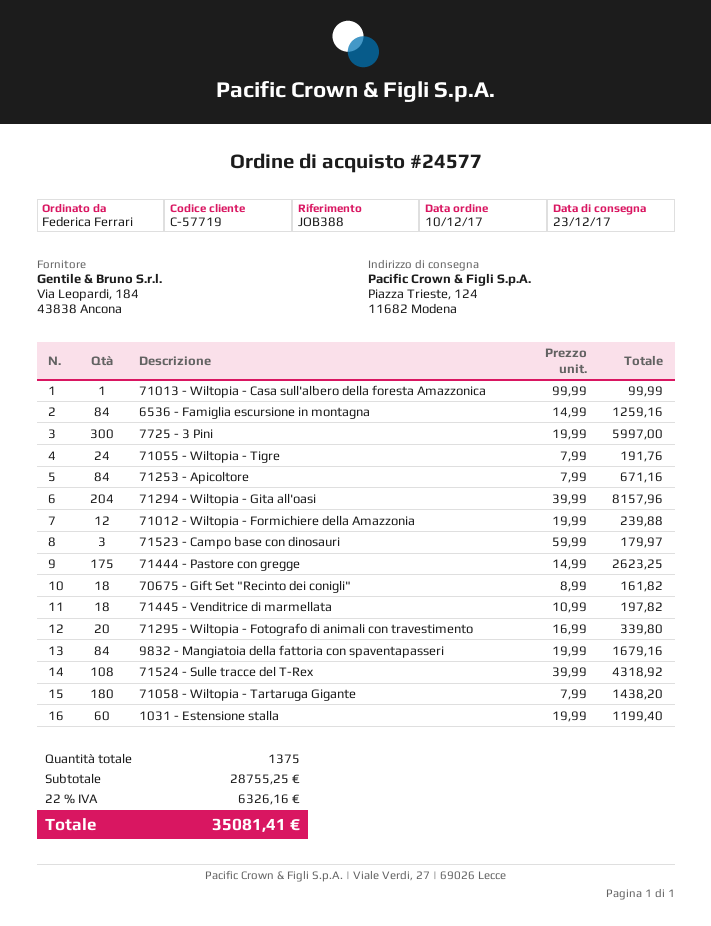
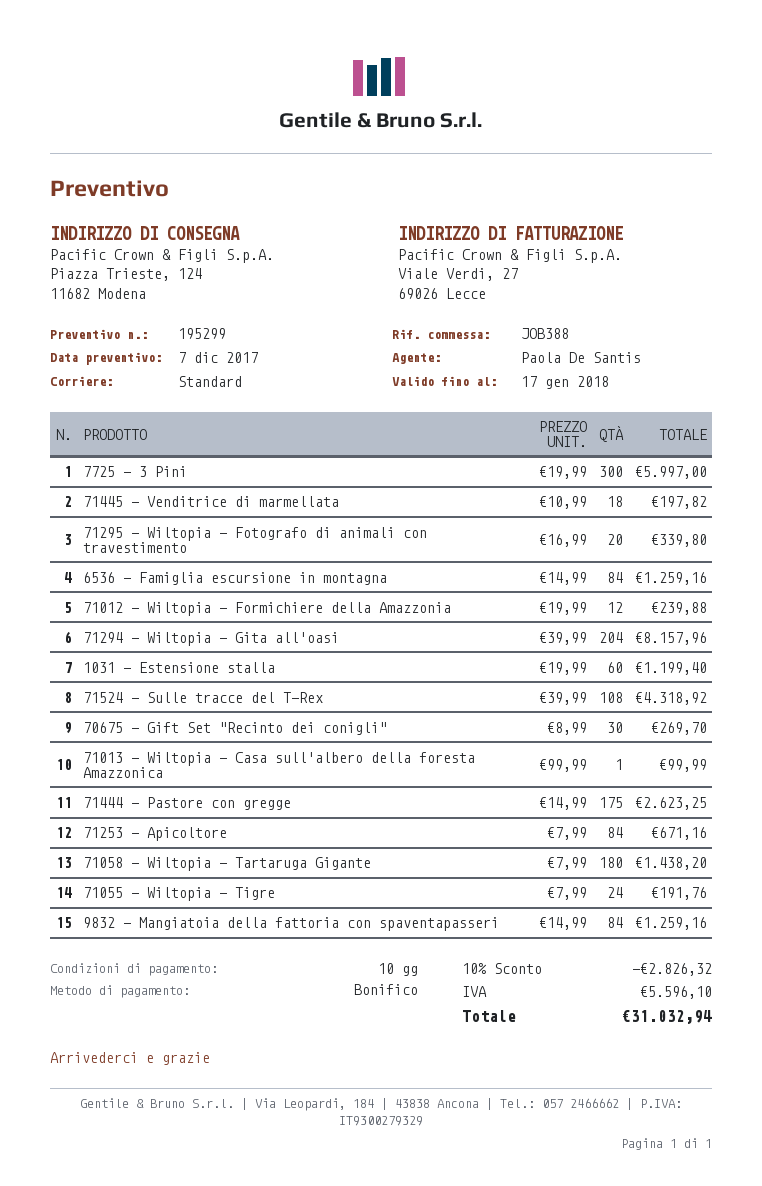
71523 - Campo base con dinosauri: 3 x 59.99 = 179.97 -> none
70675 - Gift Set "Recinto dei conigli": 18 x 8.99 = 161.82 -> 30 x 8.99 = 269.70
9832 - Mangiatoia della fattoria con spaventapasseri: 84 x 19.99 = 1679.16 -> 84 x 14.99 = 1259.16
discount: none -> 10% = 2826.32
tax: 6326.16 -> 5596.10
total: 35081.41 -> 31032.94

